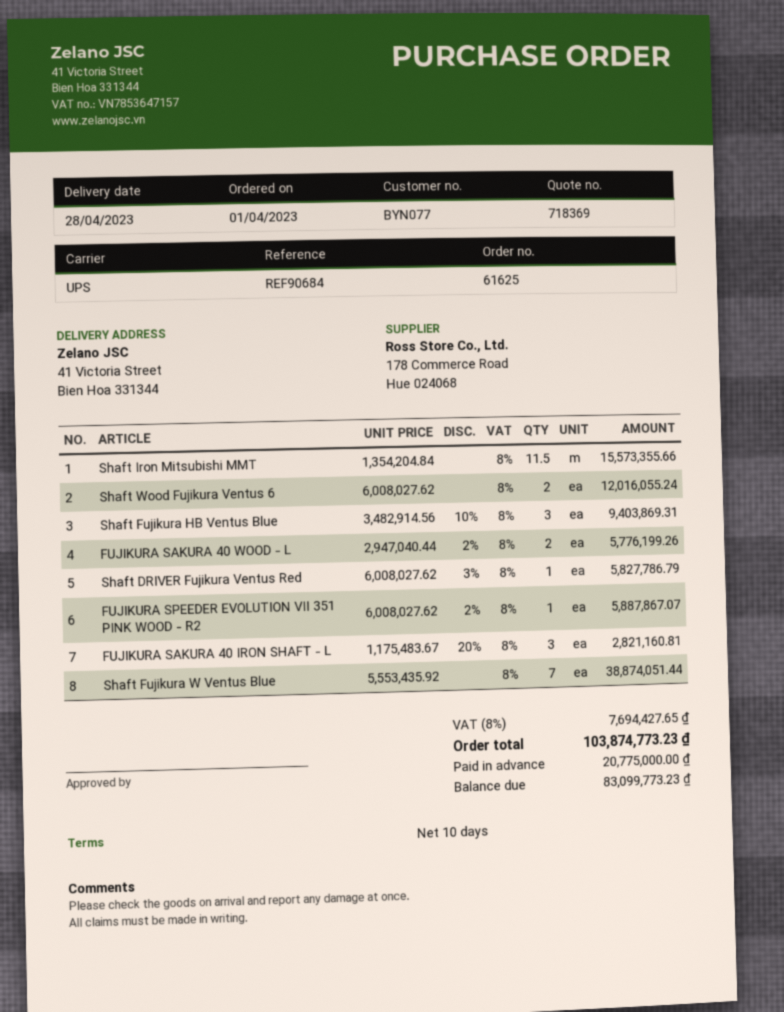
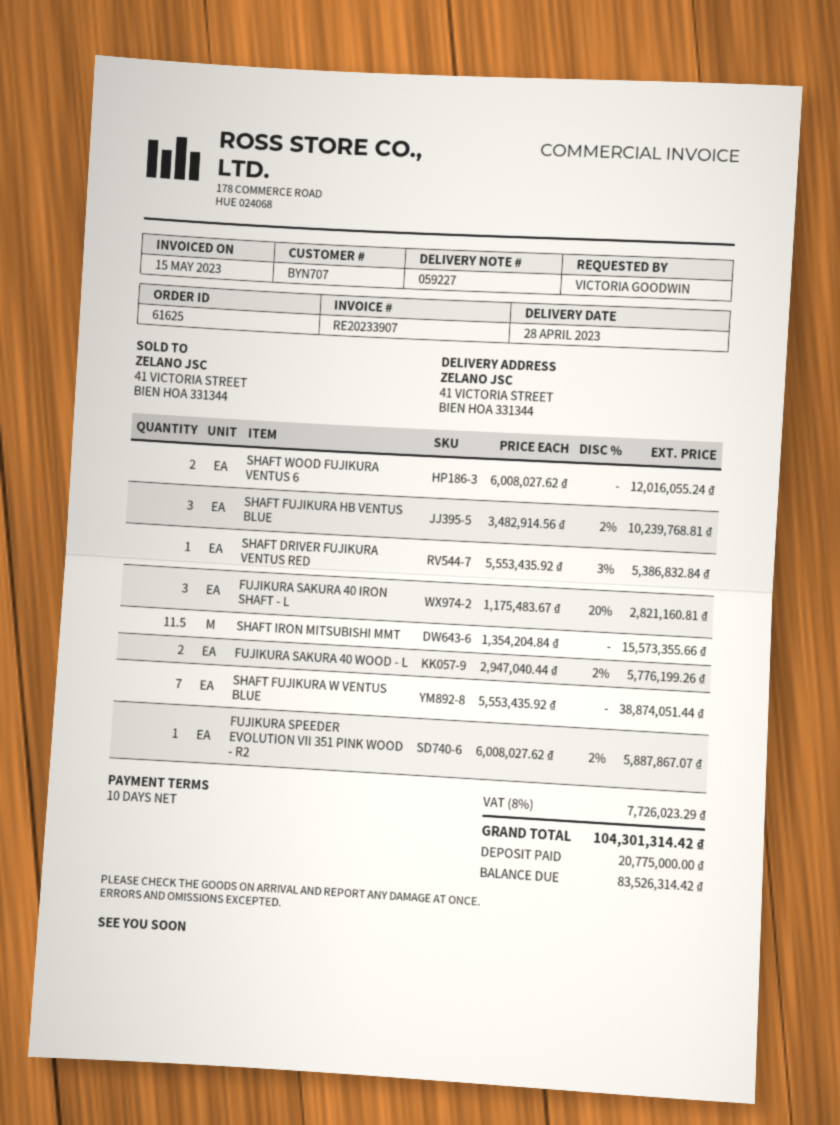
customer number: BYN077 -> BYN707
Shaft Fujikura HB Ventus Blue: 3 x 3482914.56 - 10% = 9403869.31 -> 3 x 3482914.56 - 2% = 10239768.81
Shaft DRIVER Fujikura Ventus Red: 1 x 6008027.62 - 3% = 5827786.79 -> 1 x 5553435.92 - 3% = 5386832.84
tax: 8% = 7694427.65 -> 8% = 7726023.29
total: 103874773.23 -> 104301314.42
balance: 83099773.23 -> 83526314.42

